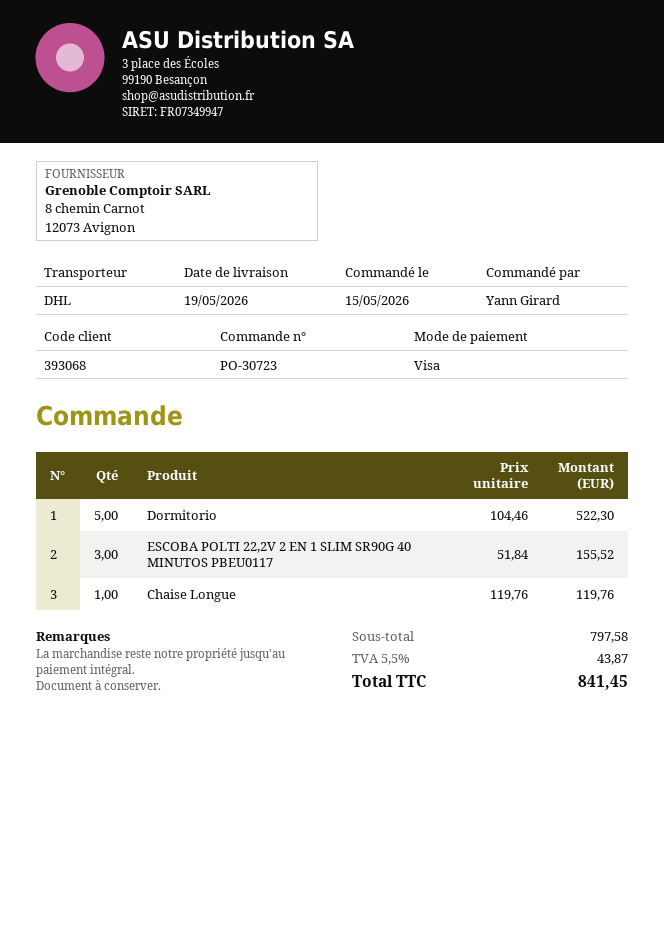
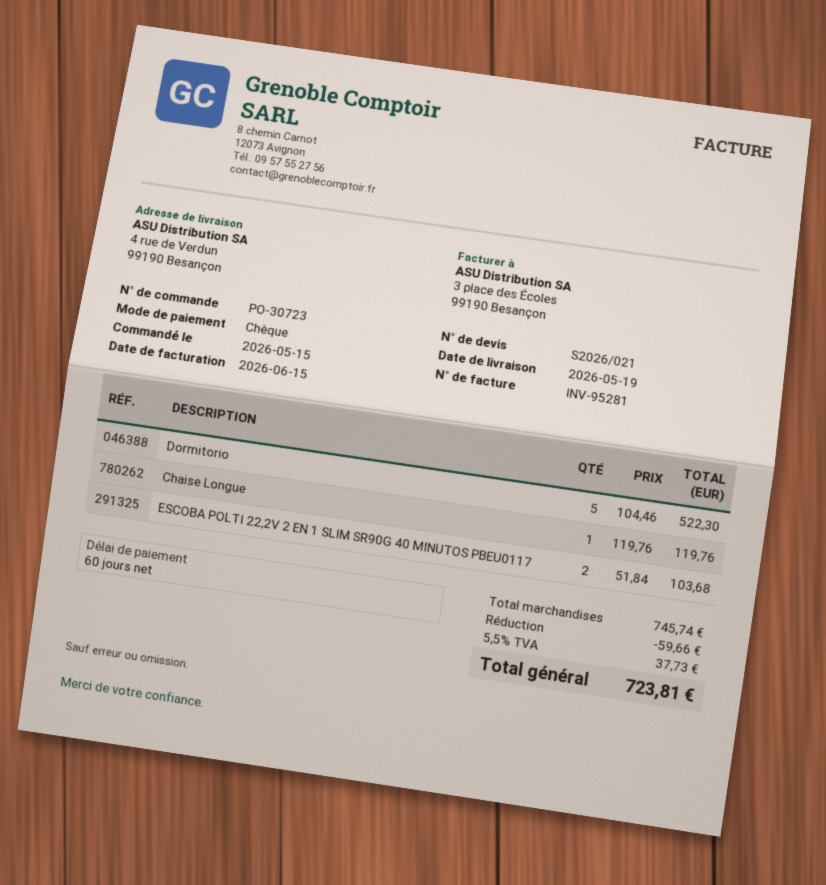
payment method: Visa -> cheque
ESCOBA POLTI 22,2V 2 EN 1 SLIM SR90G 40 MINUTOS PBEU0117: 3 x 51.84 = 155.52 -> 2 x 51.84 = 103.68
subtotal: 797.58 -> 745.74
discount: none -> 59.66
tax: 5.5% = 43.87 -> 5.5% = 37.73
total: 841.45 -> 723.81

